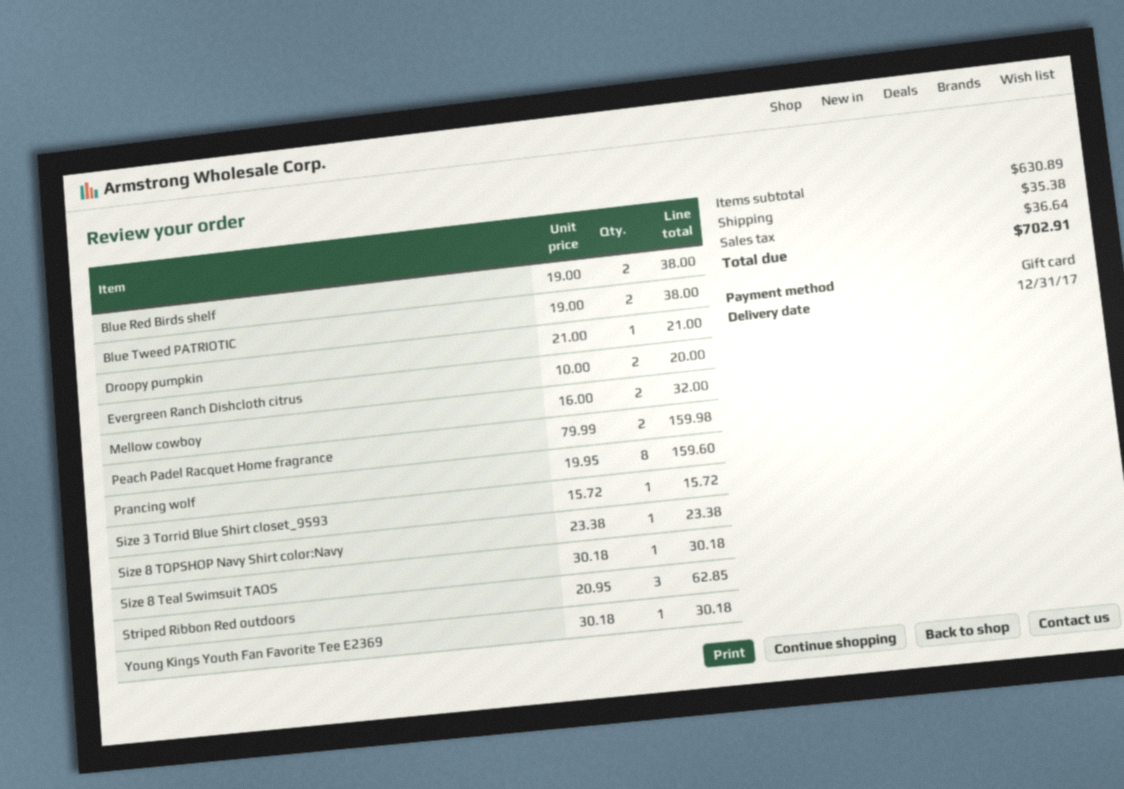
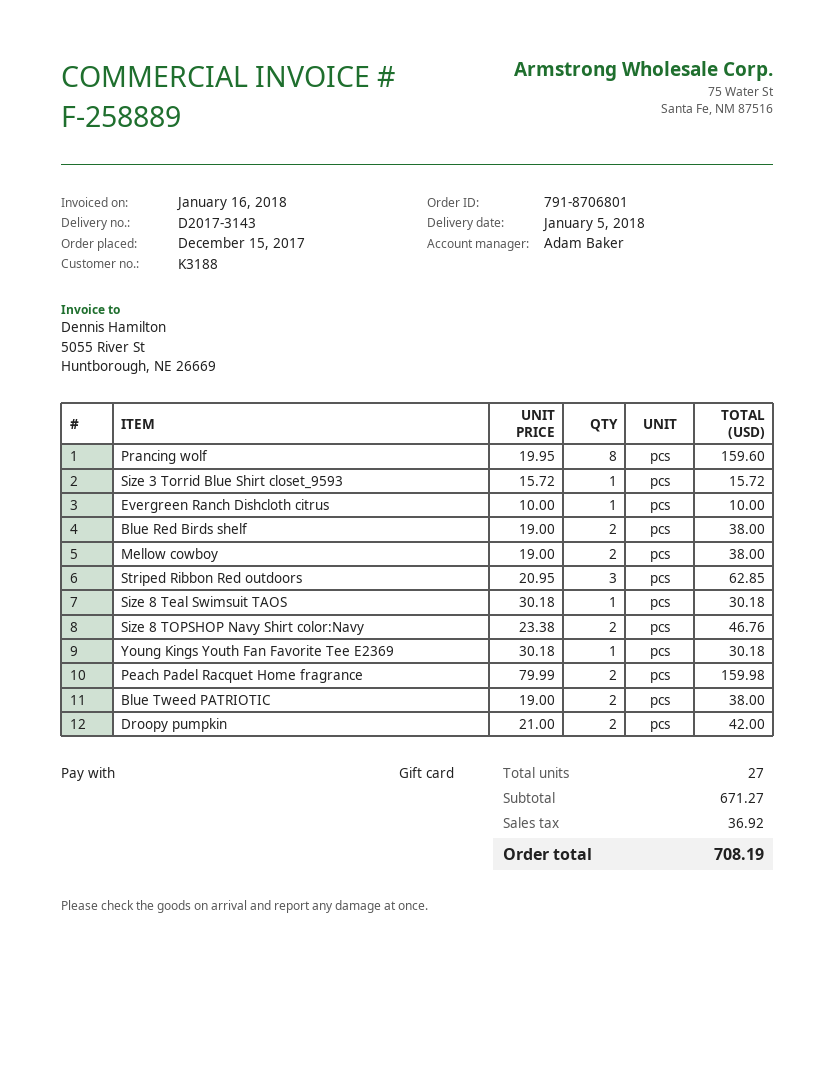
delivery date: 2017-12-31 -> 2018-01-05
Droopy pumpkin: 1 x 21.00 = 21.00 -> 2 x 21.00 = 42.00
Evergreen Ranch Dishcloth citrus: 2 x 10.00 = 20.00 -> 1 x 10.00 = 10.00
Mellow cowboy: 2 x 16.00 = 32.00 -> 2 x 19.00 = 38.00
Size 8 TOPSHOP Navy Shirt color:Navy: 1 x 23.38 = 23.38 -> 2 x 23.38 = 46.76
subtotal: 630.89 -> 671.27
shipping: 35.38 -> none
tax: 36.64 -> 36.92
total: 702.91 -> 708.19

